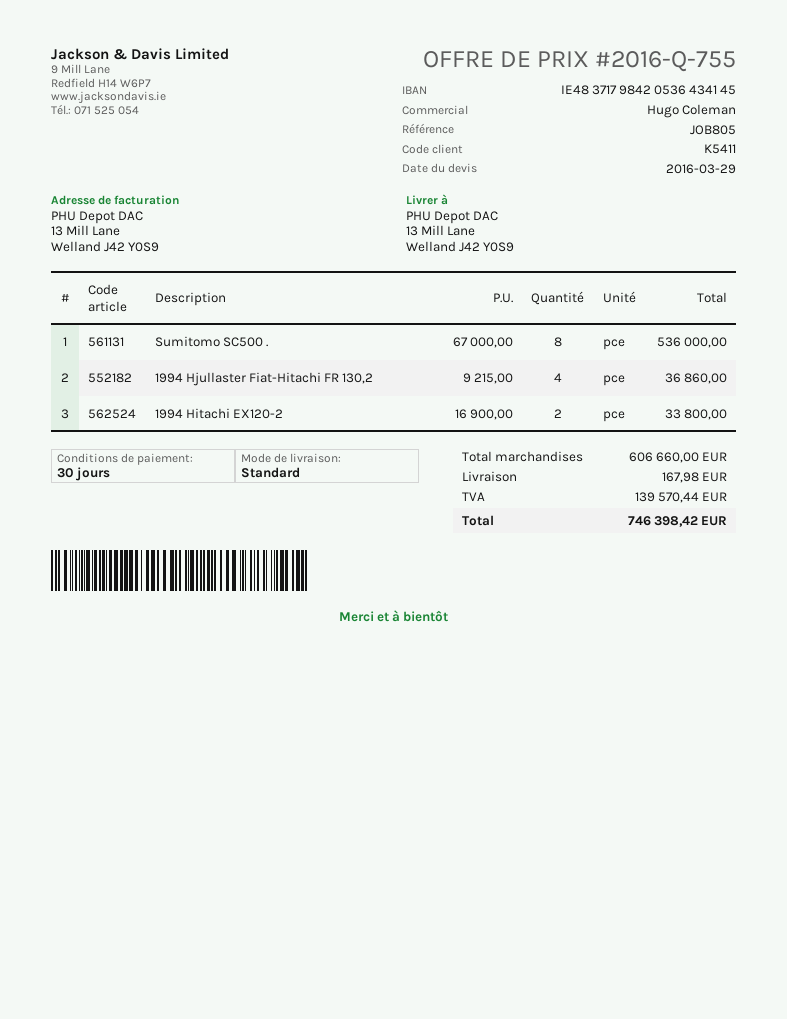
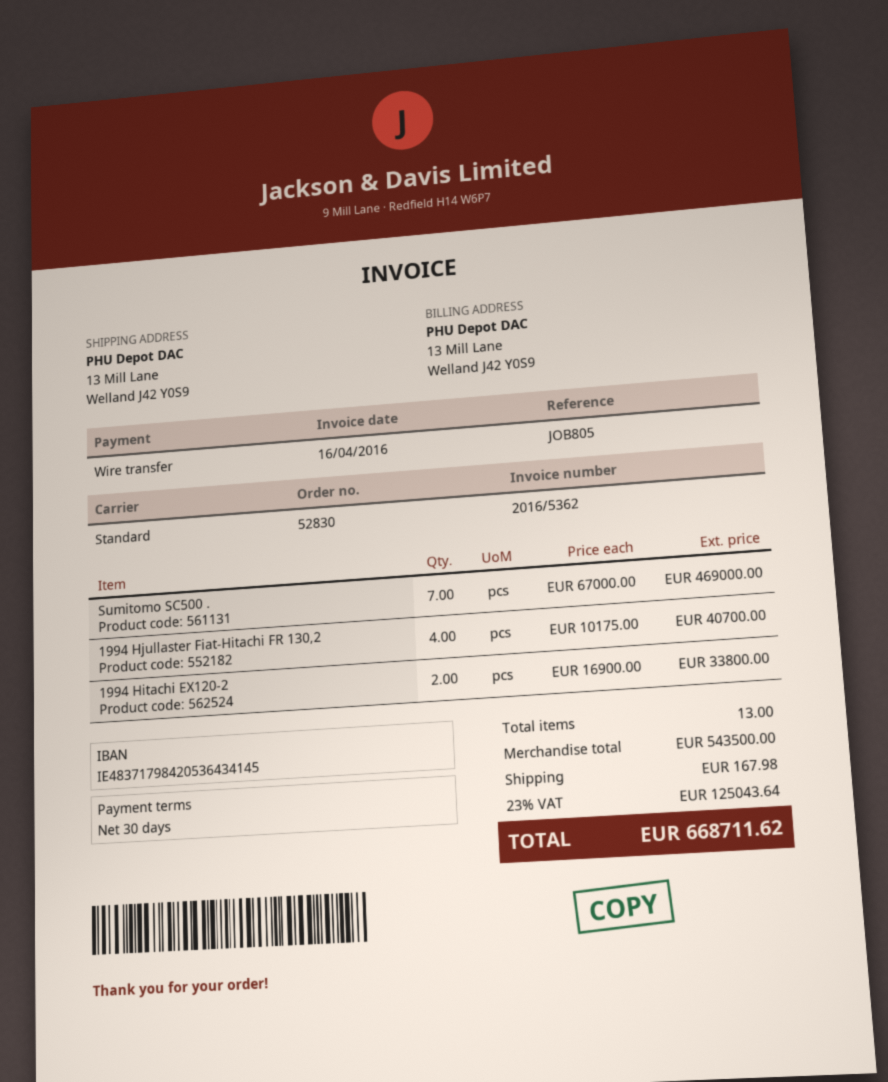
Sumitomo SC500 .: 8 x 67000.00 = 536000.00 -> 7 x 67000.00 = 469000.00
1994 Hjullaster Fiat-Hitachi FR 130,2: 4 x 9215.00 = 36860.00 -> 4 x 10175.00 = 40700.00
subtotal: 606660.00 -> 543500.00
tax: 139570.44 -> 125043.64
total: 746398.42 -> 668711.62

